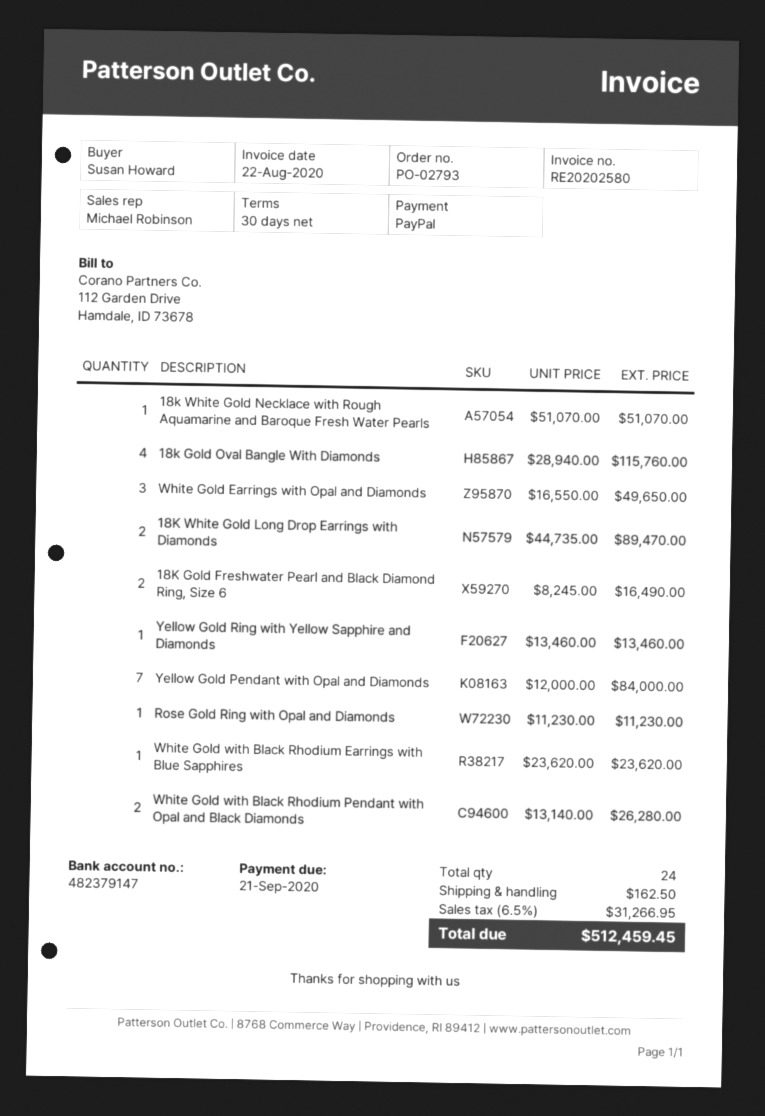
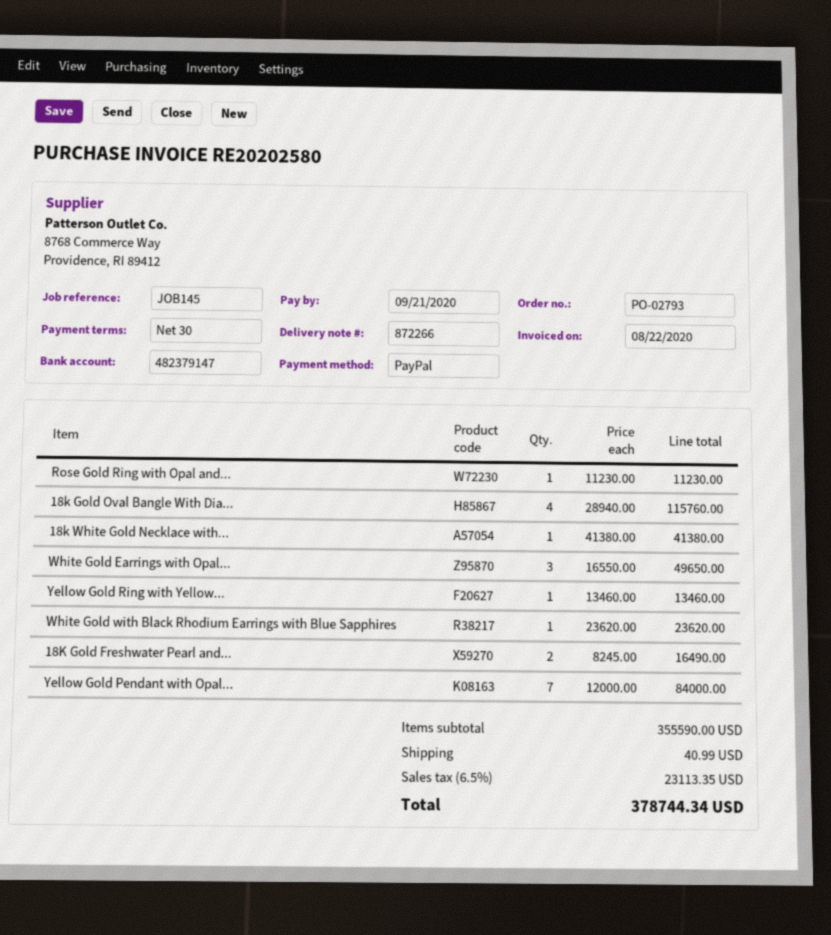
18k White Gold Necklace with Rough Aquamarine and Baroque Fresh Water Pearls: 1 x 51070.00 = 51070.00 -> 1 x 41380.00 = 41380.00
18K White Gold Long Drop Earrings with Diamonds: 2 x 44735.00 = 89470.00 -> none
White Gold with Black Rhodium Pendant with Opal and Black Diamonds: 2 x 13140.00 = 26280.00 -> none
shipping: 162.50 -> 40.99
tax: 6.5% = 31266.95 -> 6.5% = 23113.35
total: 512459.45 -> 378744.34

